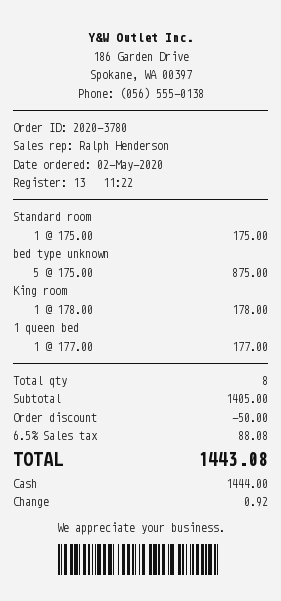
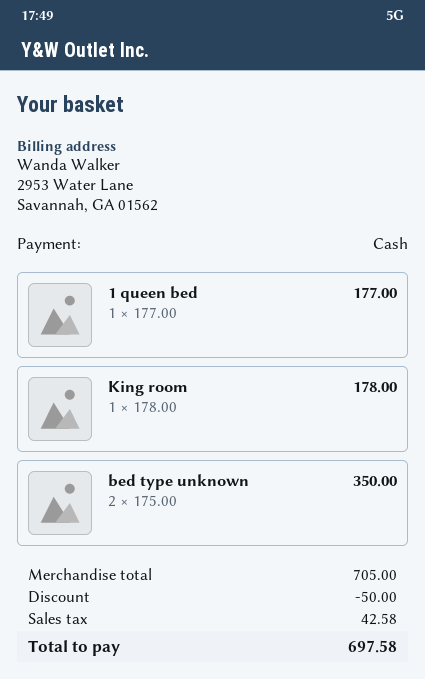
Standard room: 1 x 175.00 = 175.00 -> none
bed type unknown: 5 x 175.00 = 875.00 -> 2 x 175.00 = 350.00
subtotal: 1405.00 -> 705.00
tax: 88.08 -> 42.58
total: 1443.08 -> 697.58

